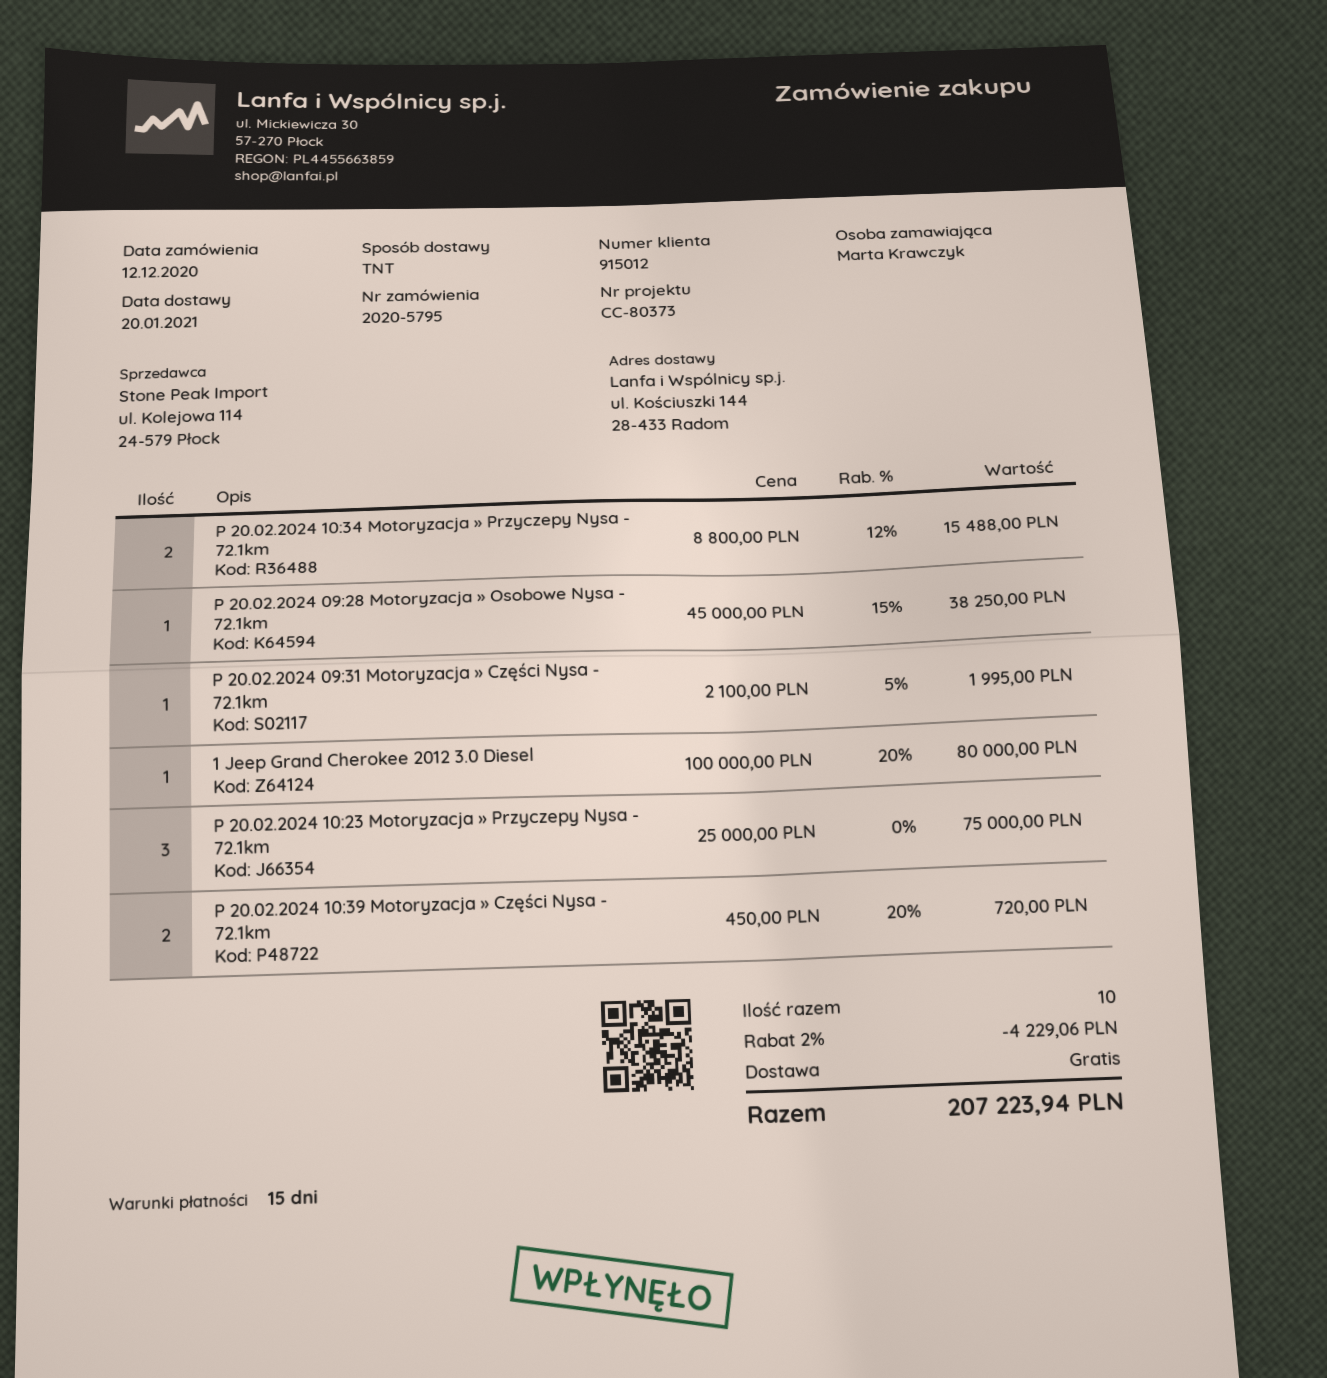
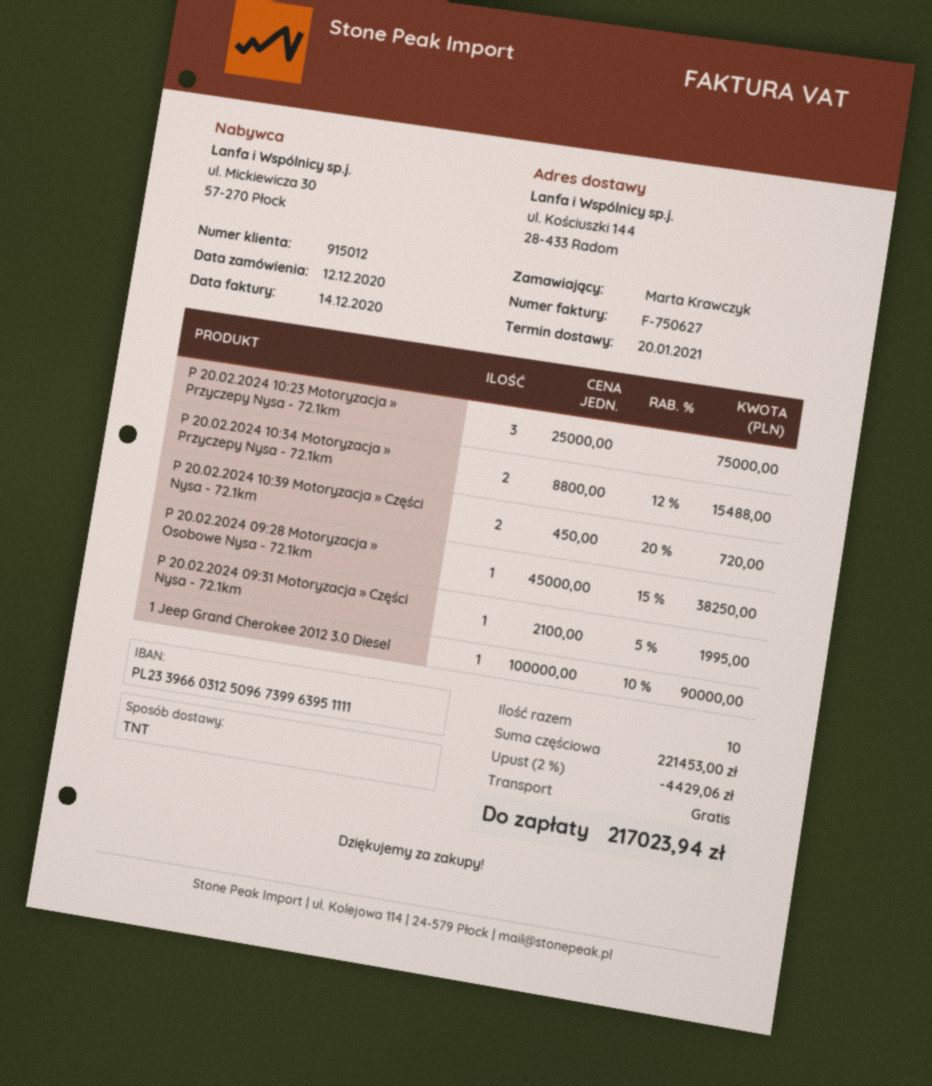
1 Jeep Grand Cherokee 2012 3.0 Diesel: 1 x 100000.00 - 20% = 80000.00 -> 1 x 100000.00 - 10% = 90000.00
discount: 2% = 4229.06 -> 2% = 4429.06
total: 207223.94 -> 217023.94

